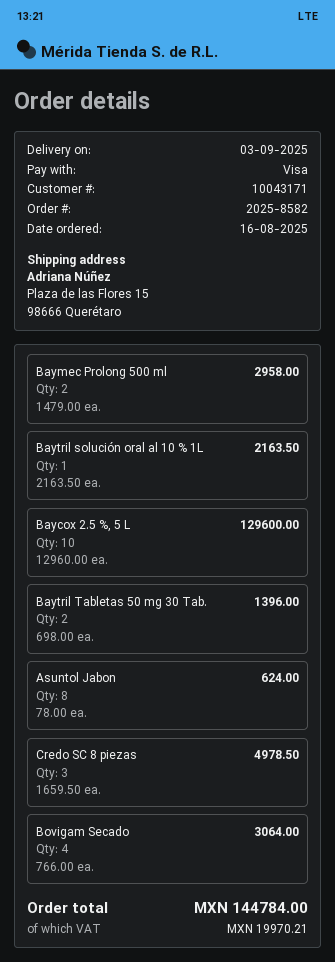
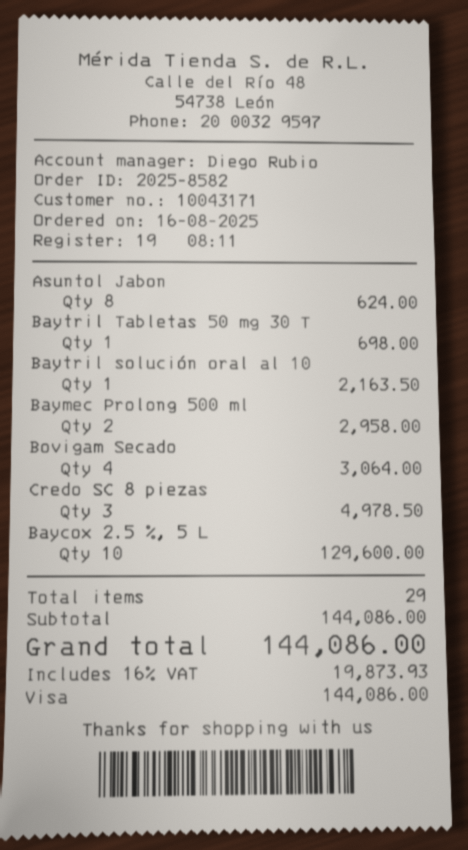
Baytril Tabletas 50 mg 30 Tab.: 2 for 1396.00 -> 1 for 698.00
tax: 19970.21 -> 19873.93
total: 144784.00 -> 144086.00

